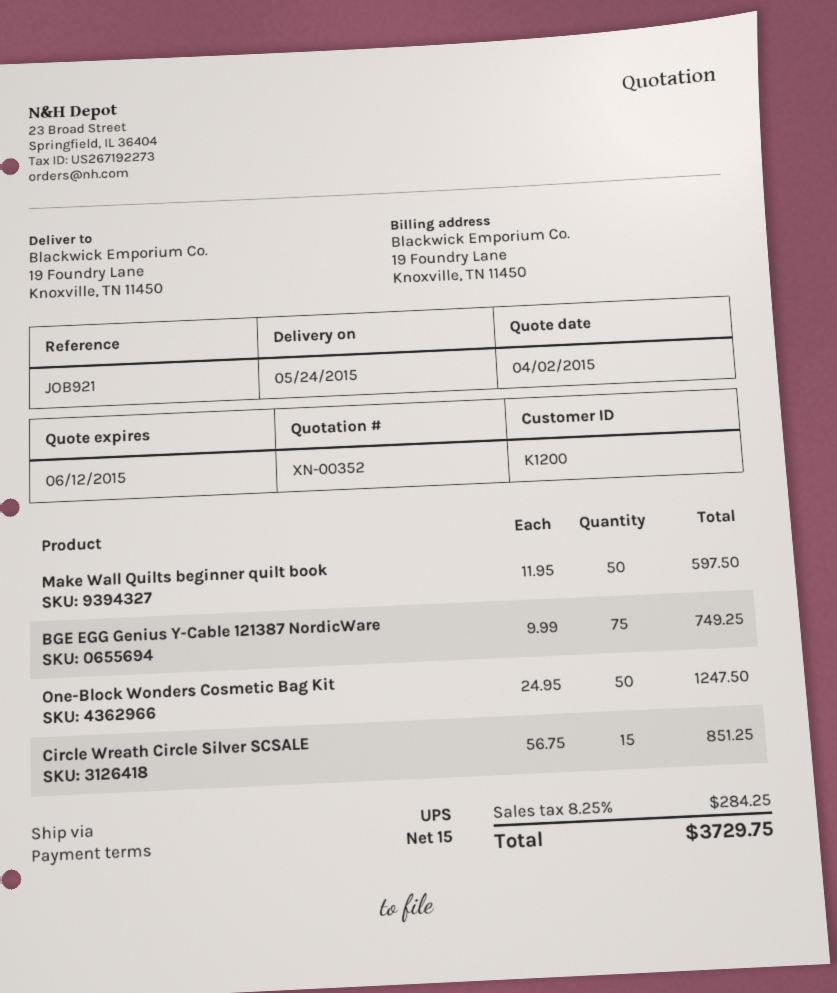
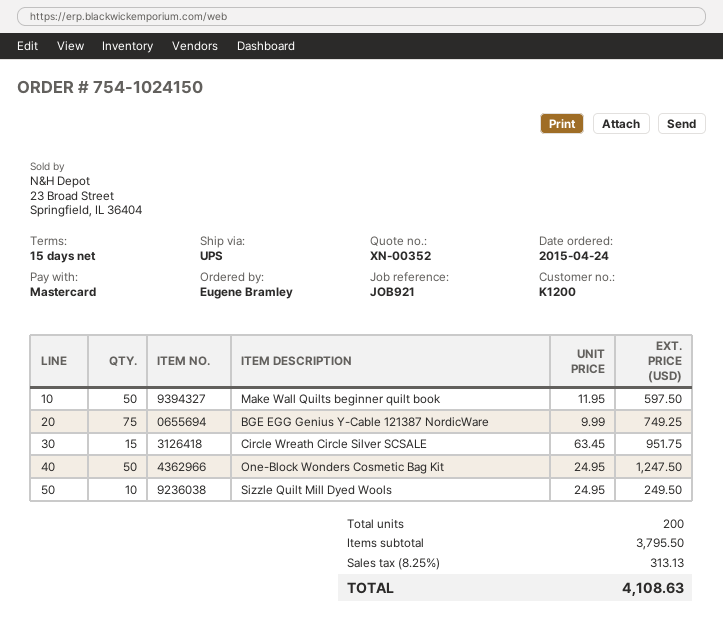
Circle Wreath Circle Silver SCSALE: 15 x 56.75 = 851.25 -> 15 x 63.45 = 951.75
Sizzle Quilt Mill Dyed Wools: none -> 10 x 24.95 = 249.50
tax: 8.25% = 284.25 -> 8.25% = 313.13
total: 3729.75 -> 4108.63

